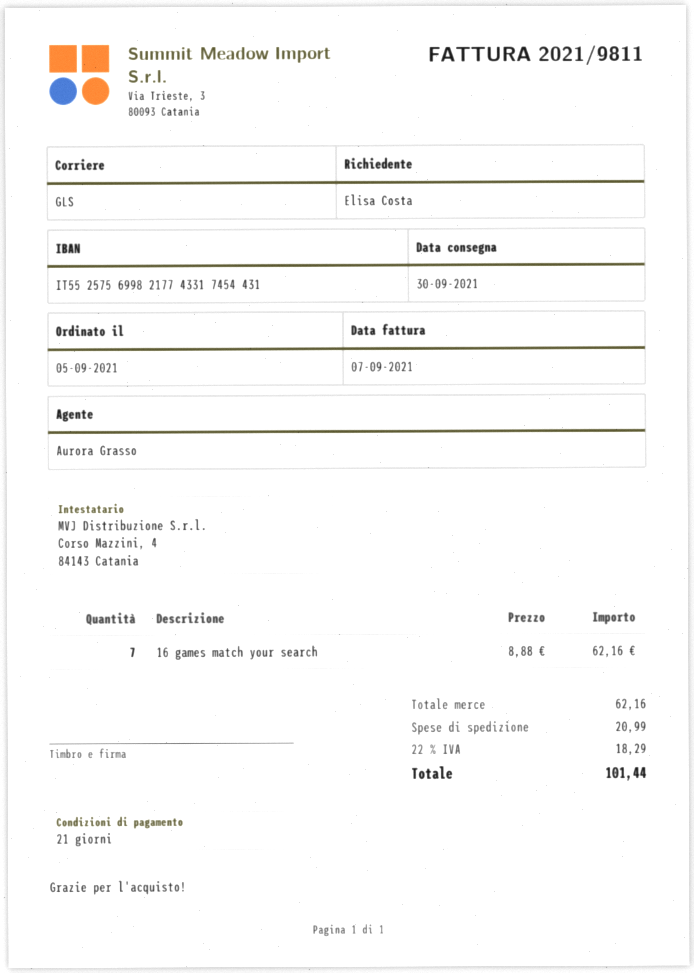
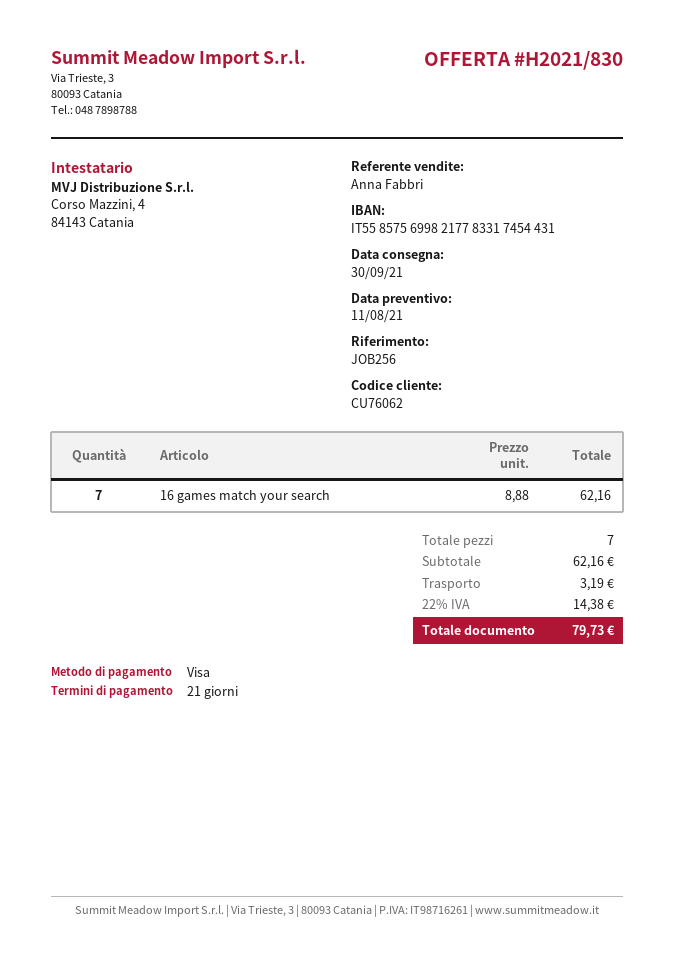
sales rep: Aurora Grasso -> Anna Fabbri
bank account: IT5525756998217743317454431 -> IT5585756998217783317454431
shipping: 20.99 -> 3.19
tax: 22% = 18.29 -> 22% = 14.38
total: 101.44 -> 79.73

